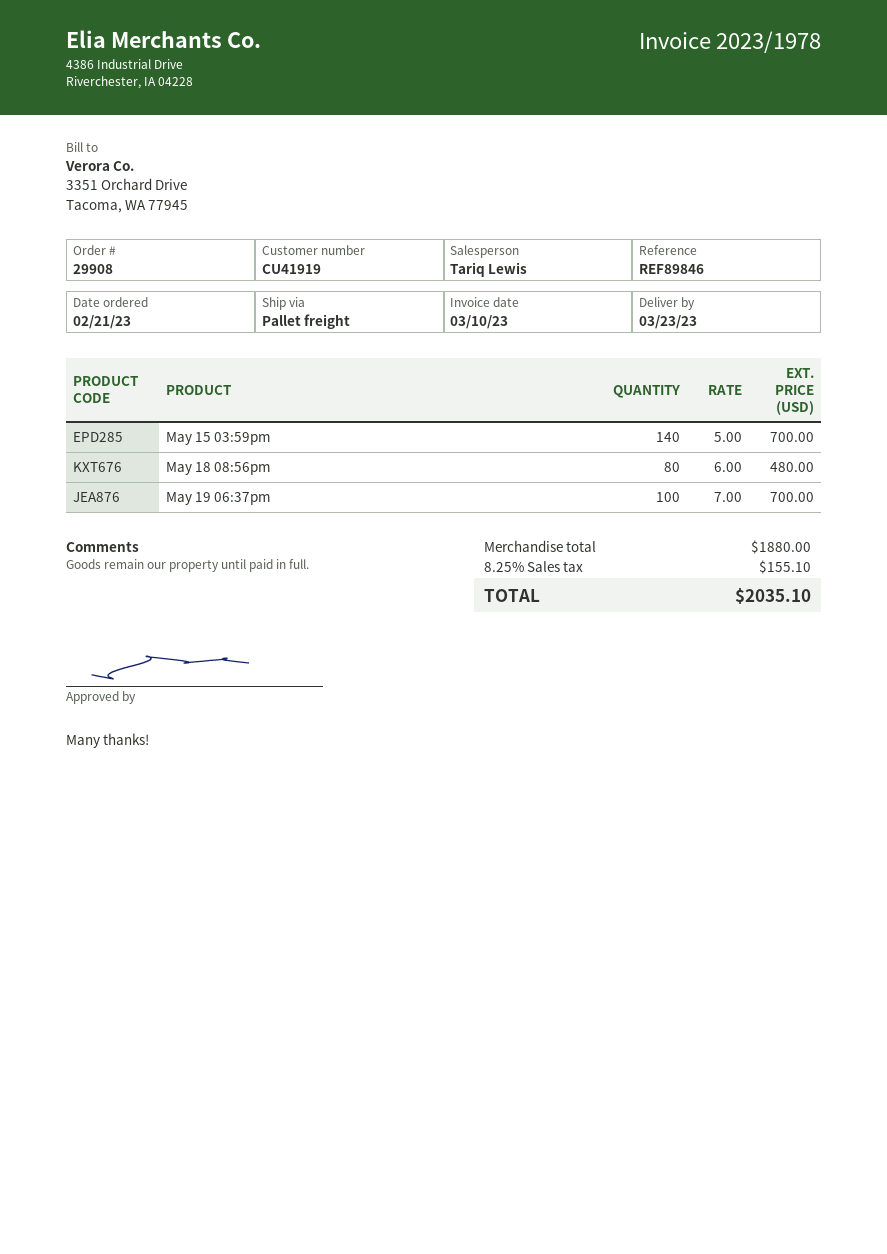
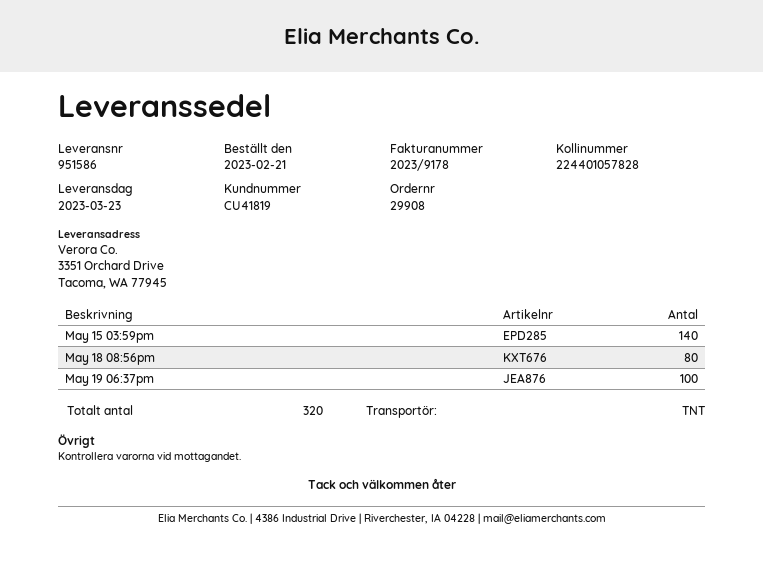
invoice number: 2023/1978 -> 2023/9178
customer number: CU41919 -> CU41819
shipping method: pallet freight -> TNT

